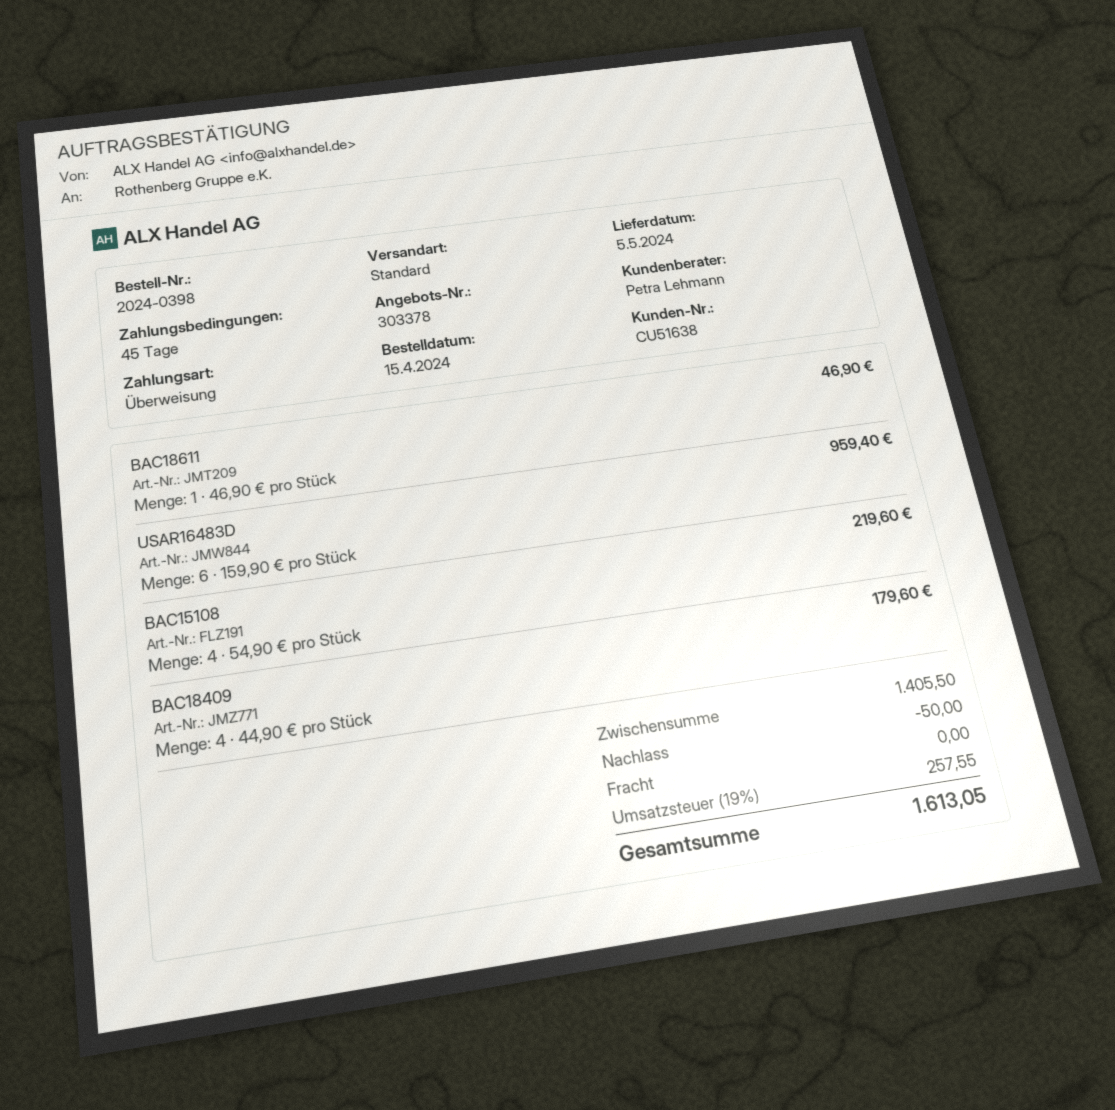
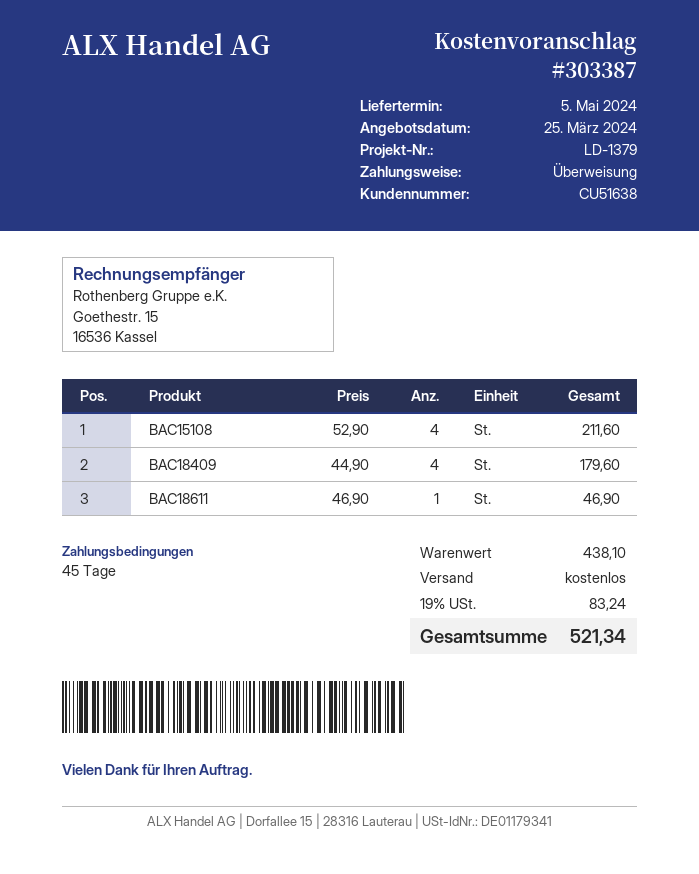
quote number: 303378 -> 303387
USAR16483D: 6 x 159.90 = 959.40 -> none
BAC15108: 4 x 54.90 = 219.60 -> 4 x 52.90 = 211.60
subtotal: 1405.50 -> 438.10
discount: 50.00 -> none
tax: 19% = 257.55 -> 19% = 83.24
total: 1613.05 -> 521.34

